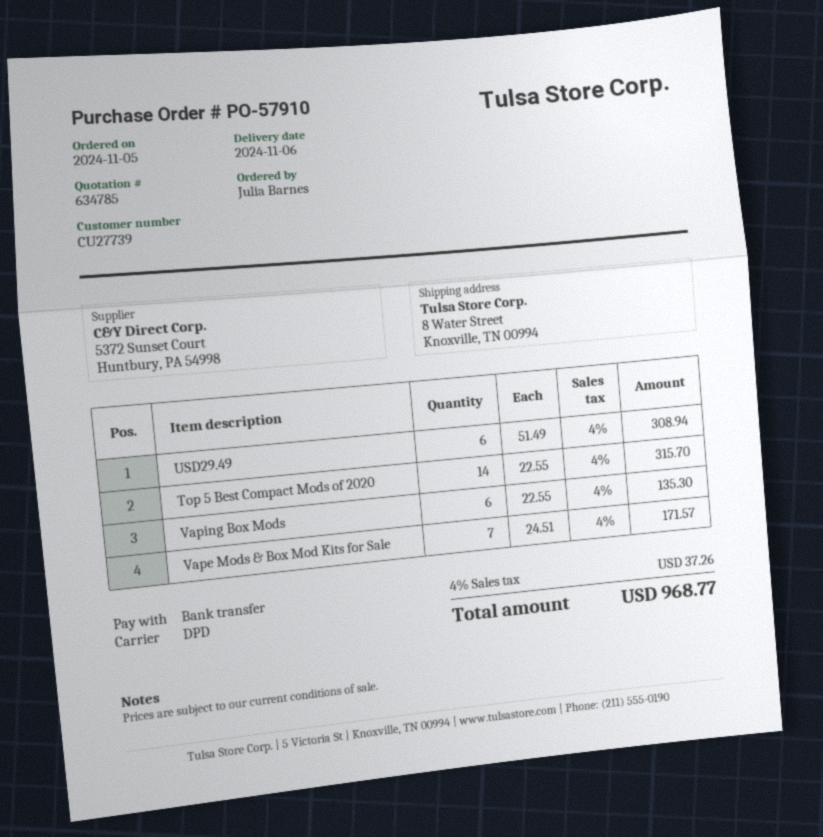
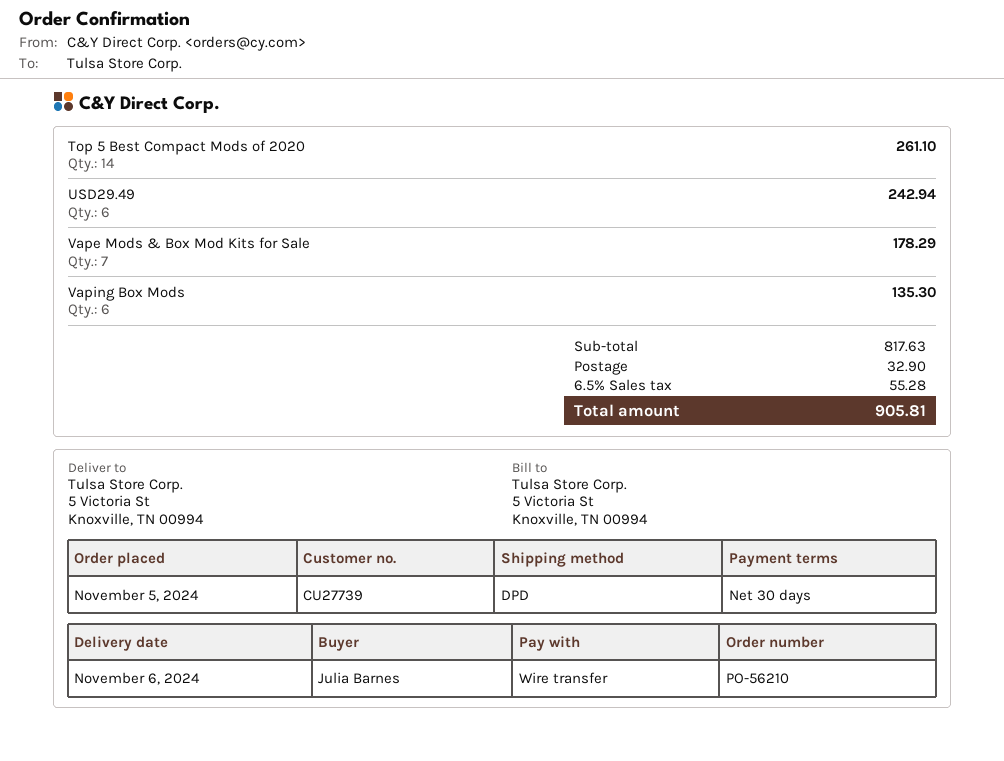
order number: PO-57910 -> PO-56210
ship to: 8 Water Street, Knoxville, TN 00994 -> 5 Victoria St, Knoxville, TN 00994
USD29.49: 6 for 308.94 -> 6 for 242.94
Top 5 Best Compact Mods of 2020: 14 for 315.70 -> 14 for 261.10
Vape Mods & Box Mod Kits for Sale: 7 for 171.57 -> 7 for 178.29
shipping: none -> 32.90
tax: 4% = 37.26 -> 6.5% = 55.28
total: 968.77 -> 905.81

